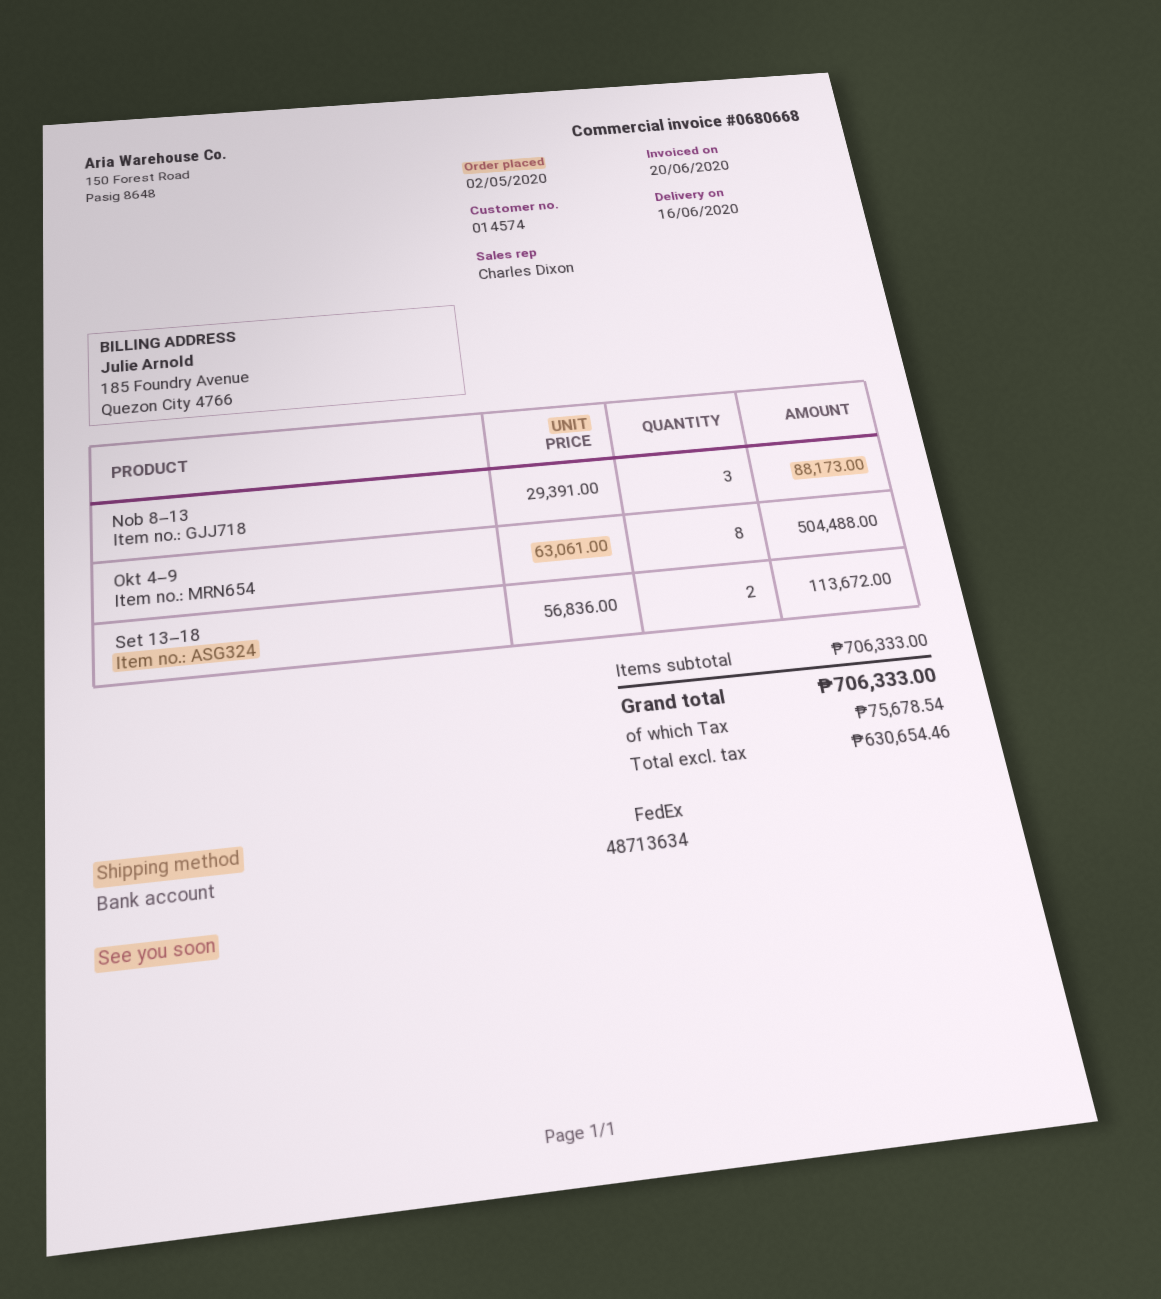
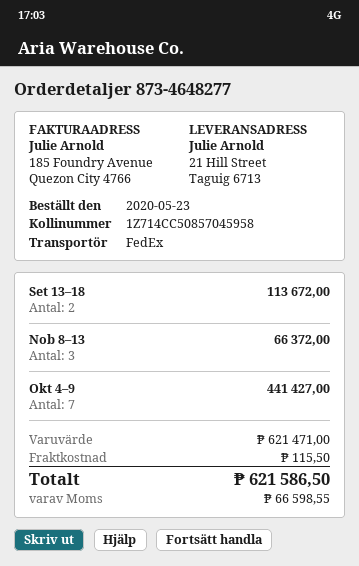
order date: 2020-05-02 -> 2020-05-23
Nob 8–13: 3 for 88173.00 -> 3 for 66372.00
Okt 4–9: 8 for 504488.00 -> 7 for 441427.00
subtotal: 706333.00 -> 621471.00
shipping: none -> 115.50
tax: 75678.54 -> 66598.55
total: 706333.00 -> 621586.50

